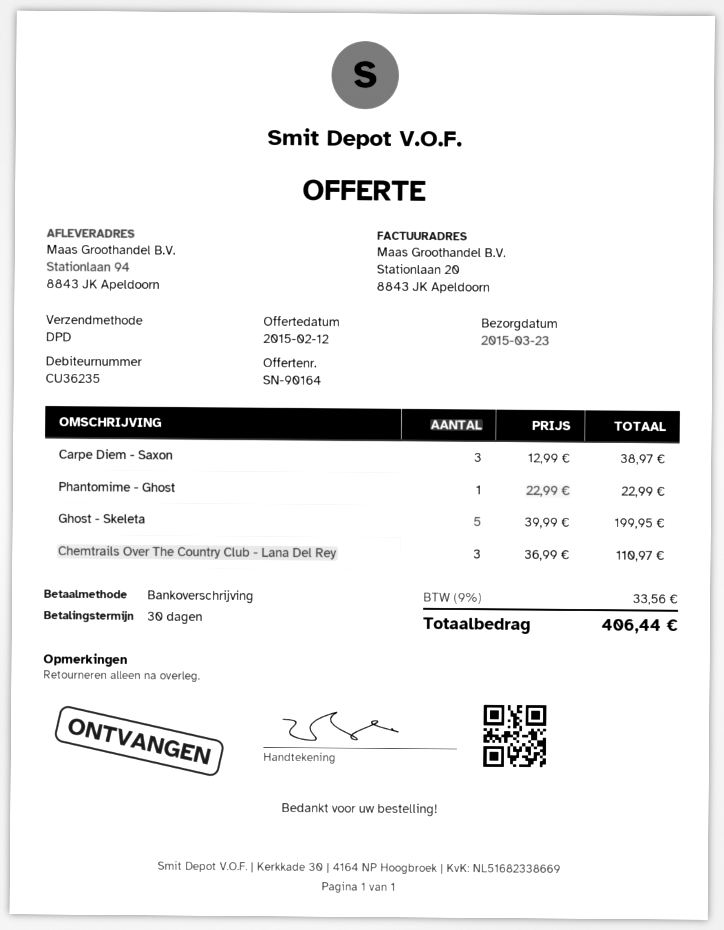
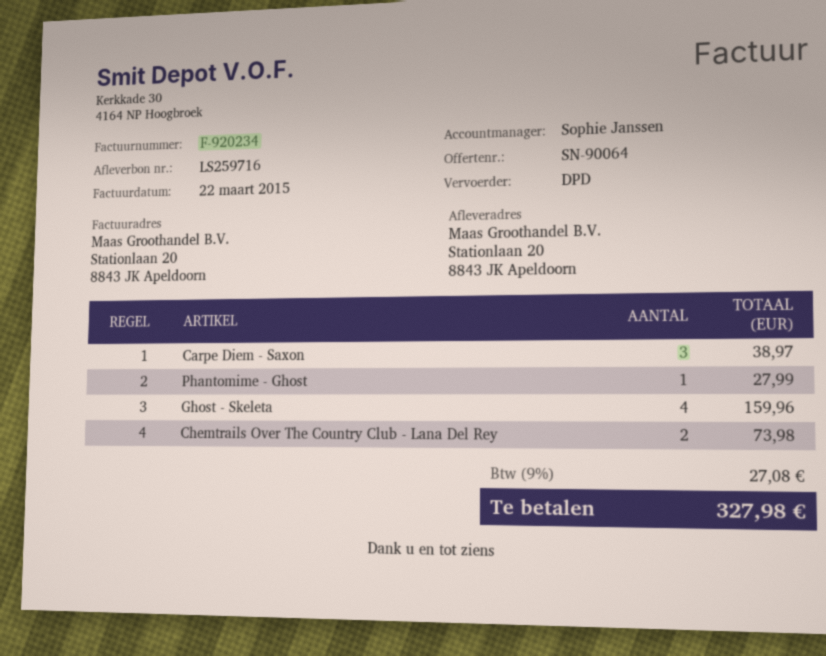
quote number: SN-90164 -> SN-90064
ship to: Stationlaan 94, 8843 JK Apeldoorn -> Stationlaan 20, 8843 JK Apeldoorn
Phantomime - Ghost: 1 for 22.99 -> 1 for 27.99
Ghost - Skeleta: 5 for 199.95 -> 4 for 159.96
Chemtrails Over The Country Club - Lana Del Rey: 3 for 110.97 -> 2 for 73.98
tax: 9% = 33.56 -> 9% = 27.08
total: 406.44 -> 327.98

